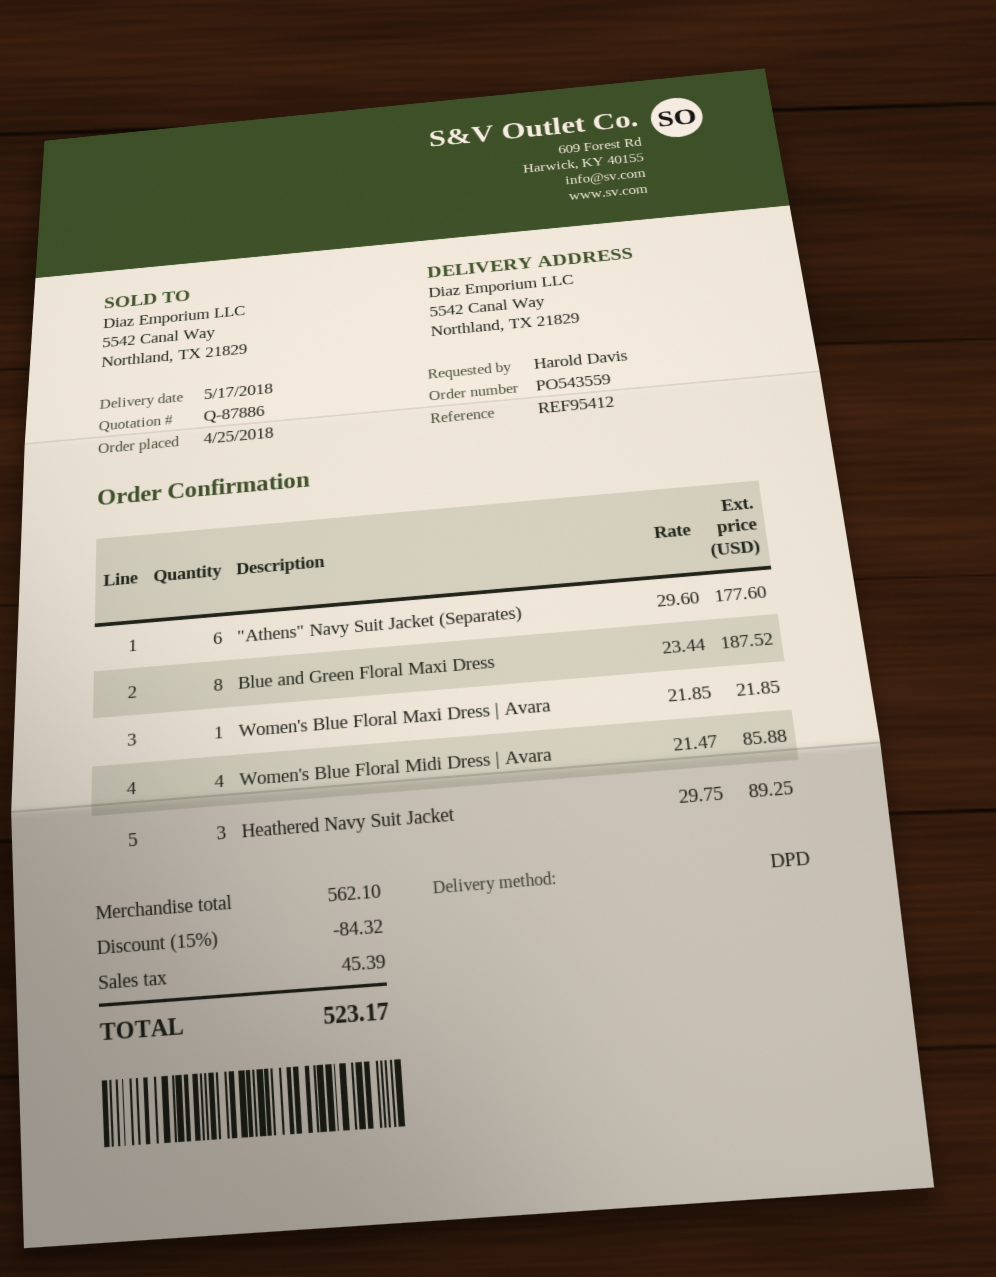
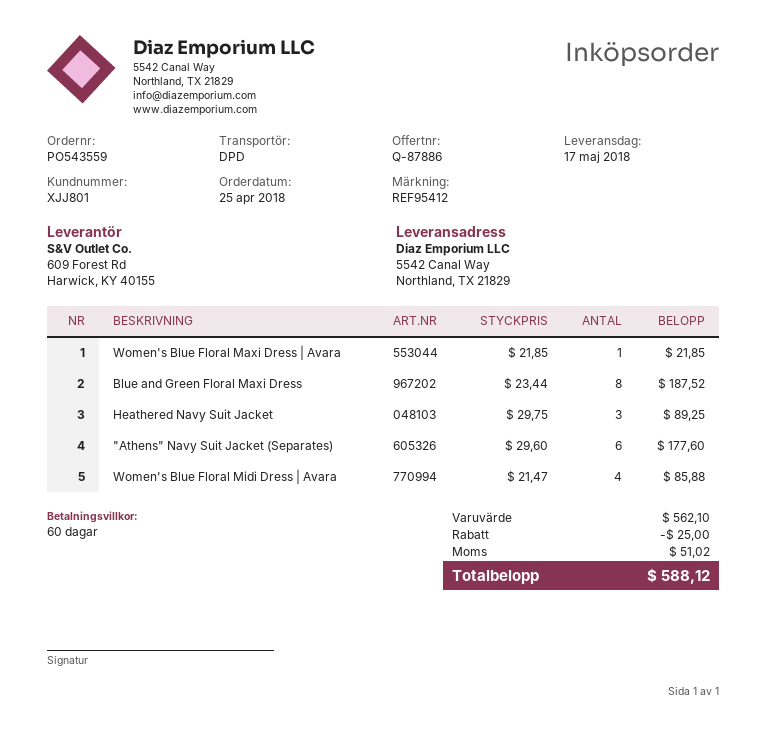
discount: 84.32 -> 25.00
tax: 45.39 -> 51.02
total: 523.17 -> 588.12

